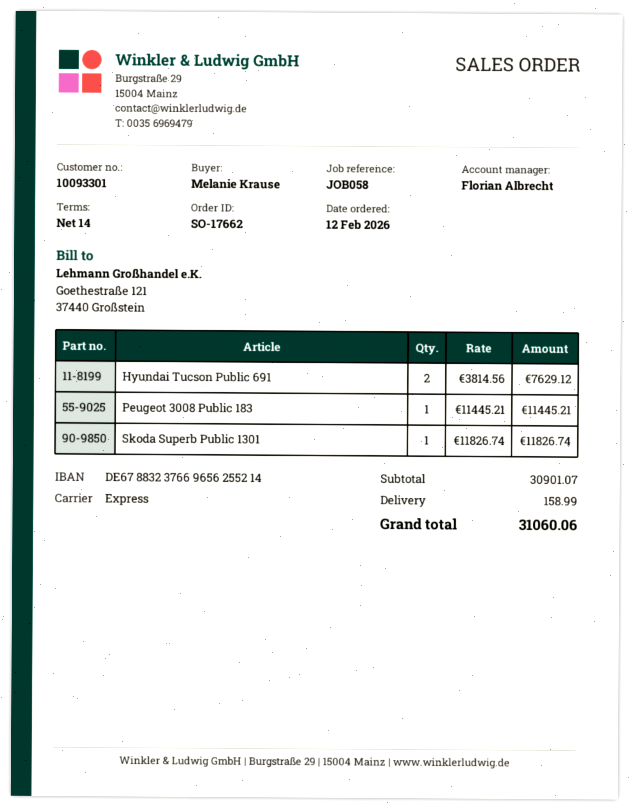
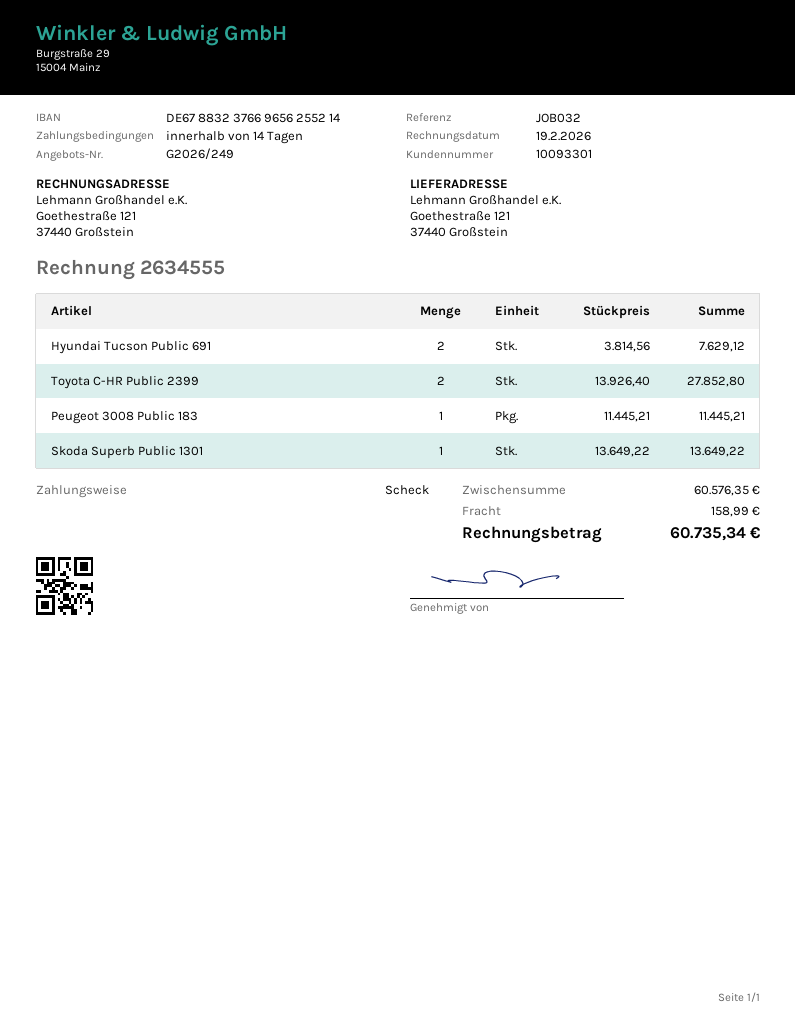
reference: JOB058 -> JOB032
Skoda Superb Public 1301: 1 x 11826.74 = 11826.74 -> 1 x 13649.22 = 13649.22
Toyota C-HR Public 2399: none -> 2 x 13926.40 = 27852.80
subtotal: 30901.07 -> 60576.35
total: 31060.06 -> 60735.34

